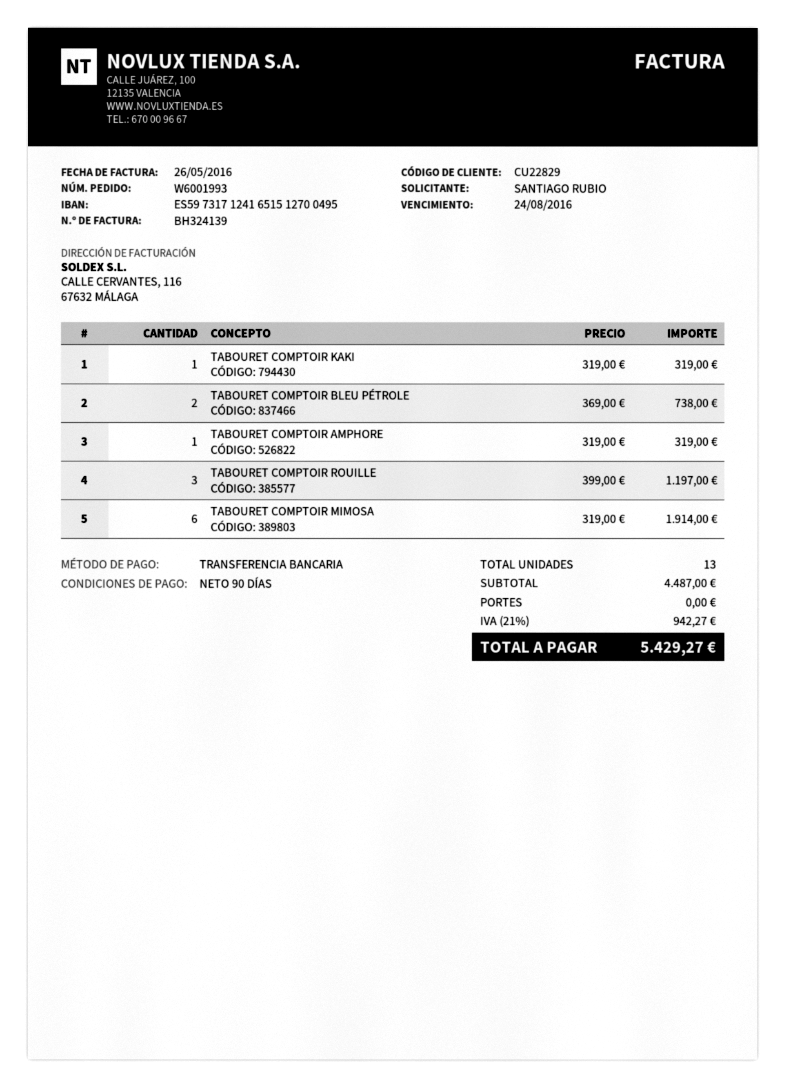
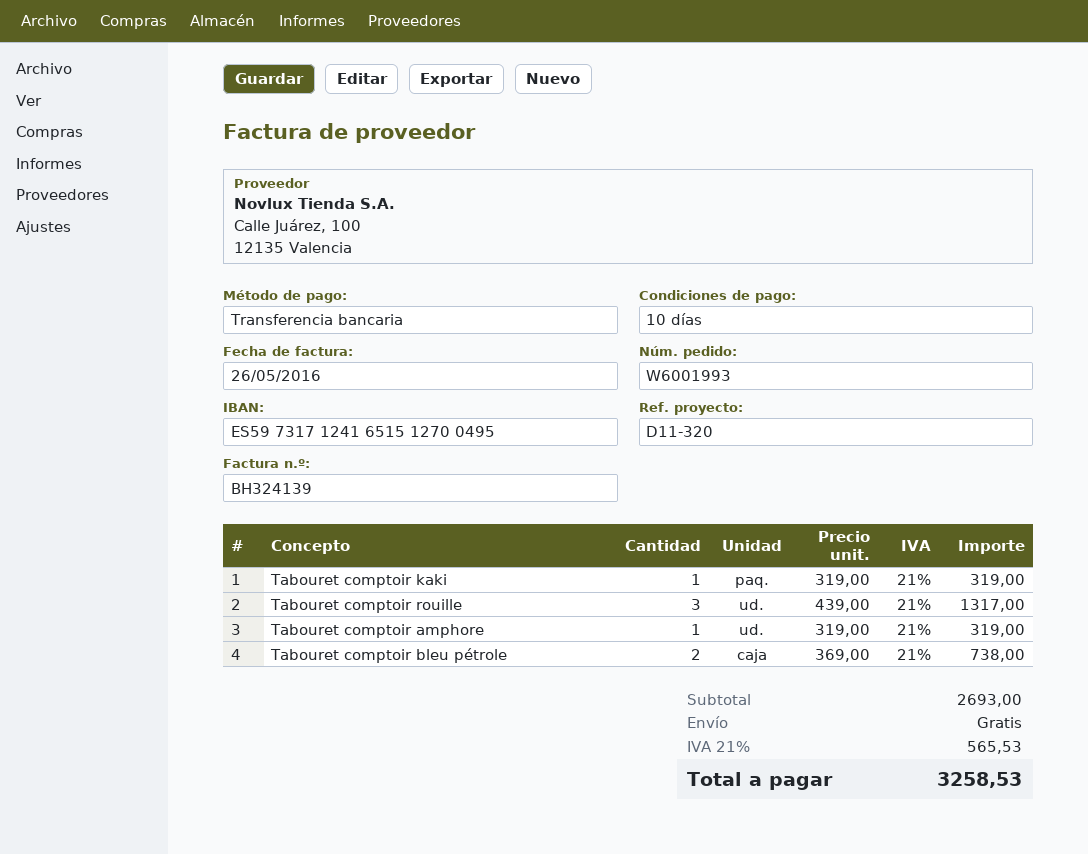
payment terms: 90 days -> 10 days
TABOURET COMPTOIR ROUILLE: 3 x 399.00 = 1197.00 -> 3 x 439.00 = 1317.00
TABOURET COMPTOIR MIMOSA: 6 x 319.00 = 1914.00 -> none
subtotal: 4487.00 -> 2693.00
tax: 21% = 942.27 -> 21% = 565.53
total: 5429.27 -> 3258.53

